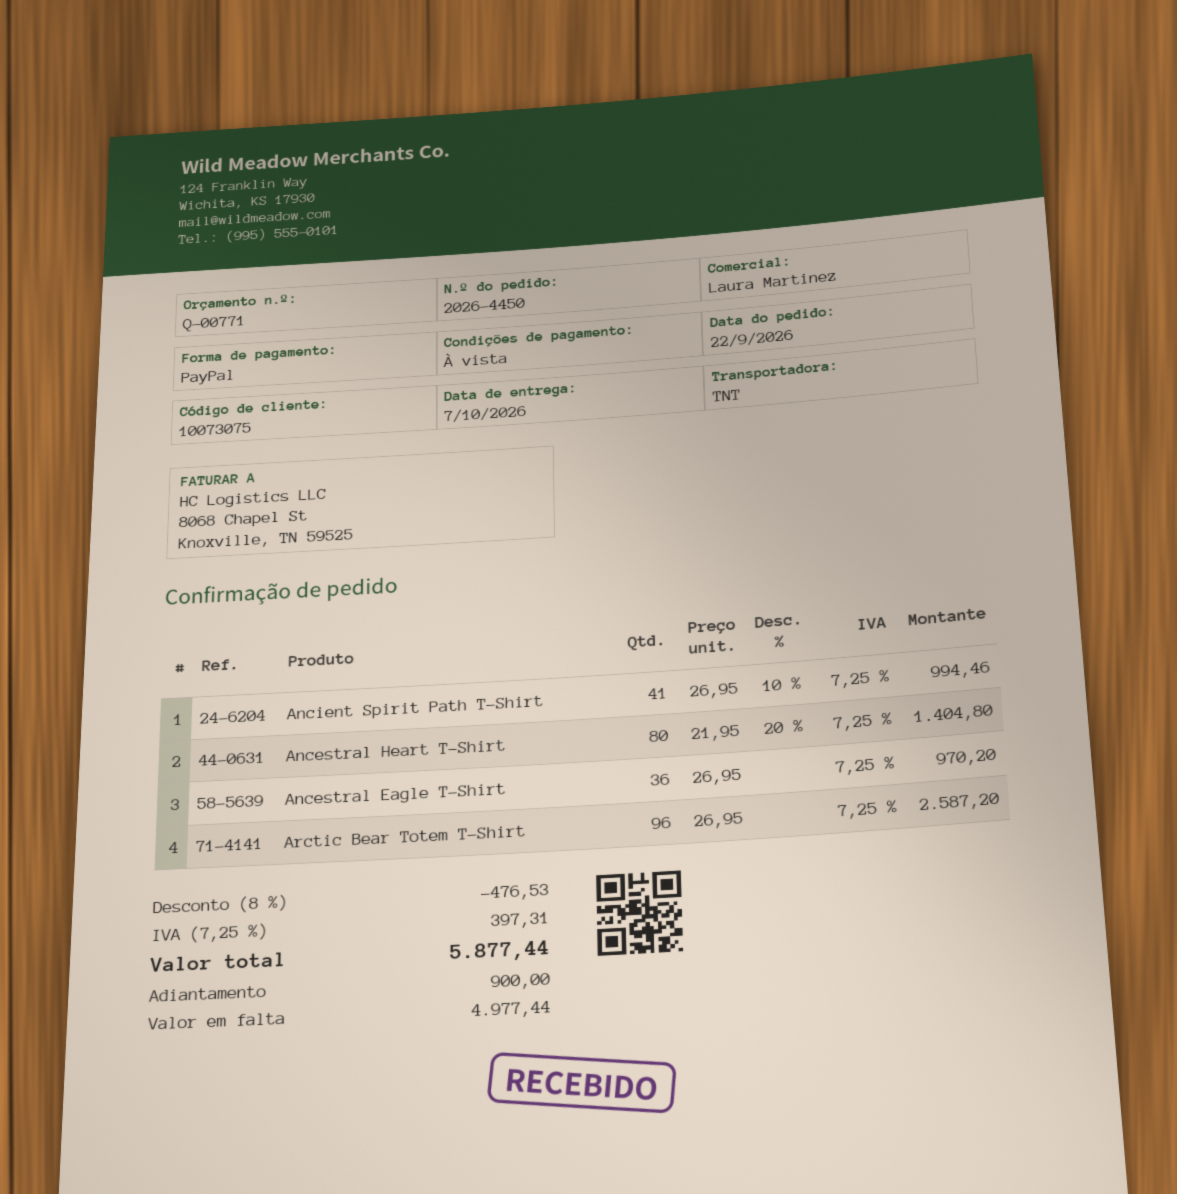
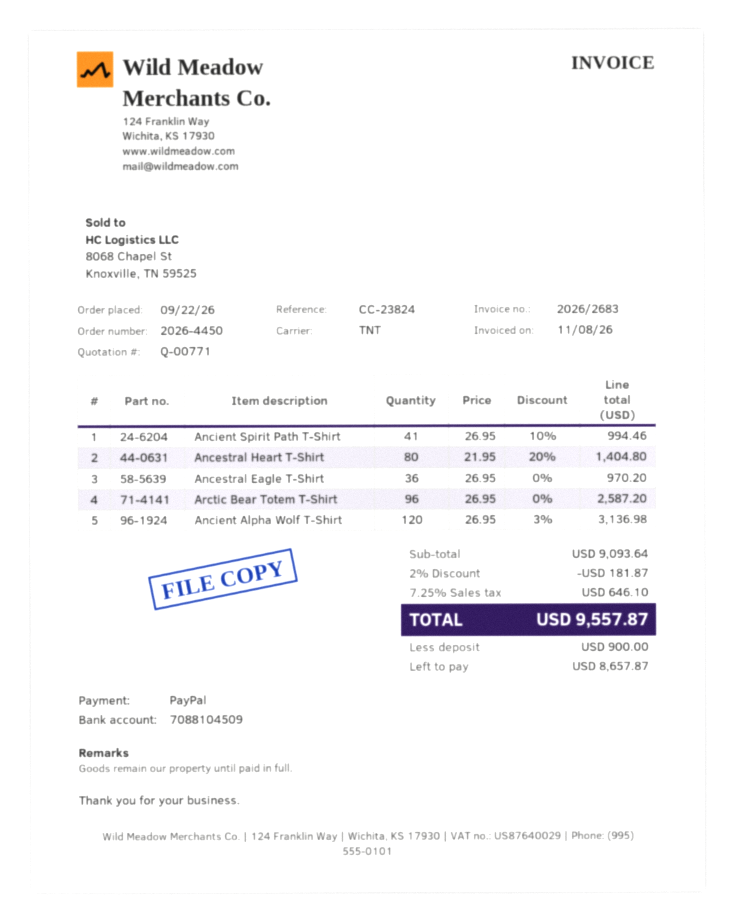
Ancient Alpha Wolf T-Shirt: none -> 120 x 26.95 - 3% = 3136.98
discount: 8% = 476.53 -> 2% = 181.87
tax: 7.25% = 397.31 -> 7.25% = 646.10
total: 5877.44 -> 9557.87
balance: 4977.44 -> 8657.87

